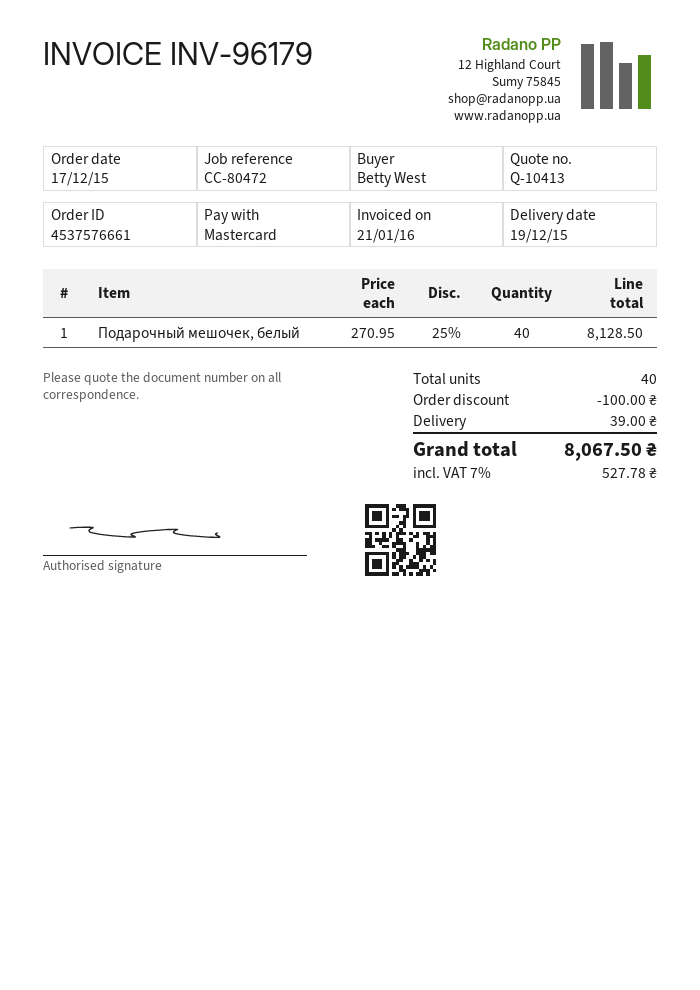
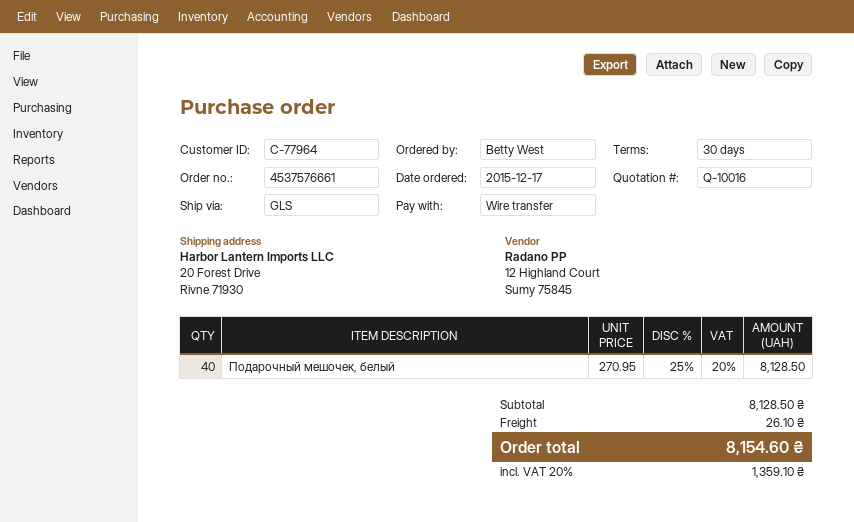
quote number: Q-10413 -> Q-10016
payment method: Mastercard -> bank transfer
discount: 100.00 -> none
shipping: 39.00 -> 26.10
tax: 7% = 527.78 -> 20% = 1359.10
total: 8067.50 -> 8154.60

